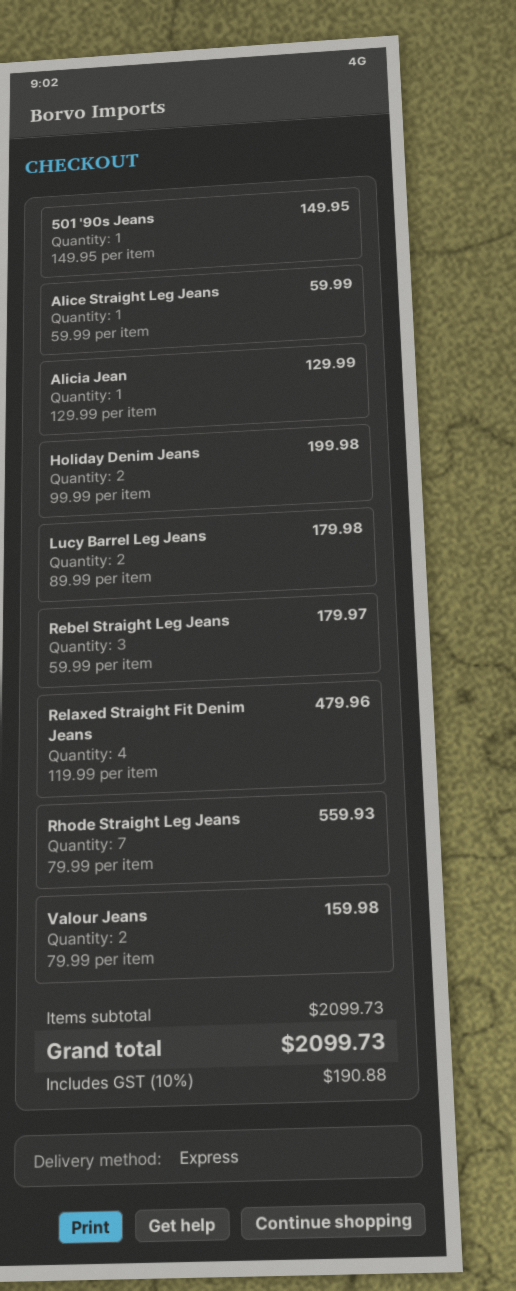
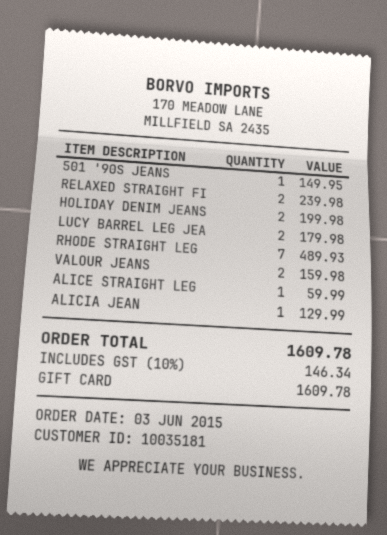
Rebel Straight Leg Jeans: 3 for 179.97 -> none
Relaxed Straight Fit Denim Jeans: 4 for 479.96 -> 2 for 239.98
Rhode Straight Leg Jeans: 7 for 559.93 -> 7 for 489.93
tax: 10% = 190.88 -> 10% = 146.34
total: 2099.73 -> 1609.78

